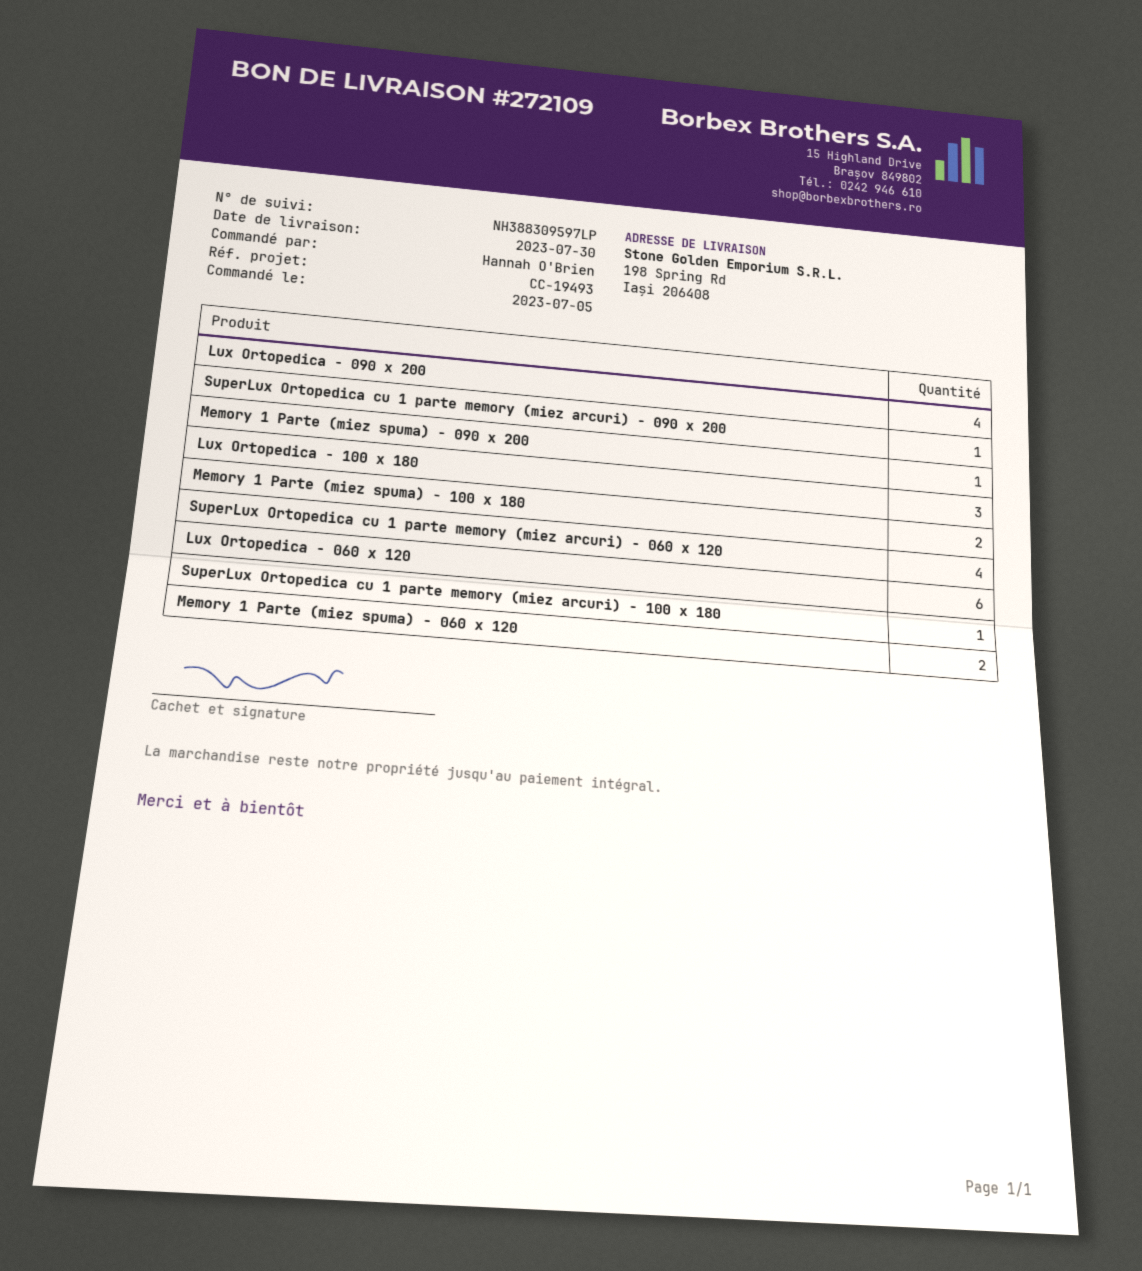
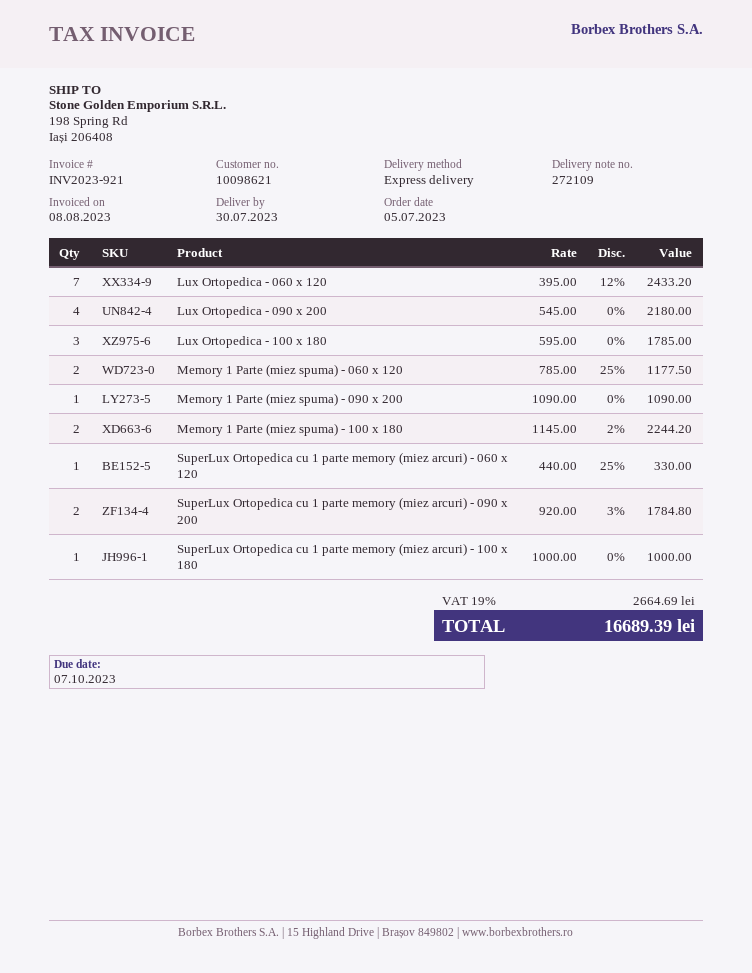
SuperLux Ortopedica cu 1 parte memory (miez arcuri) - 090 x 200: 1 -> 2
SuperLux Ortopedica cu 1 parte memory (miez arcuri) - 060 x 120: 4 -> 1
Lux Ortopedica - 060 x 120: 6 -> 7

